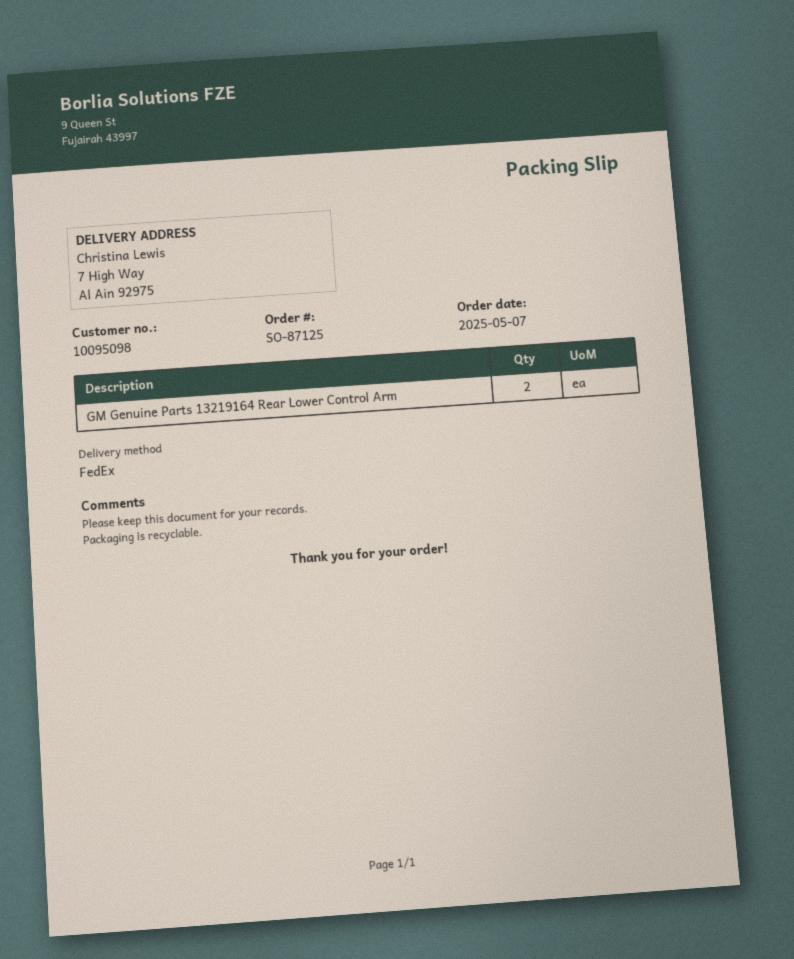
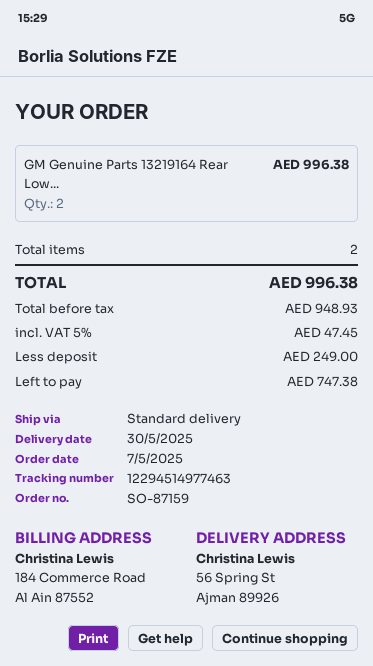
order number: SO-87125 -> SO-87159
shipping method: FedEx -> standard
ship to: 7 High Way, Al Ain 92975 -> 56 Spring St, Ajman 89926

